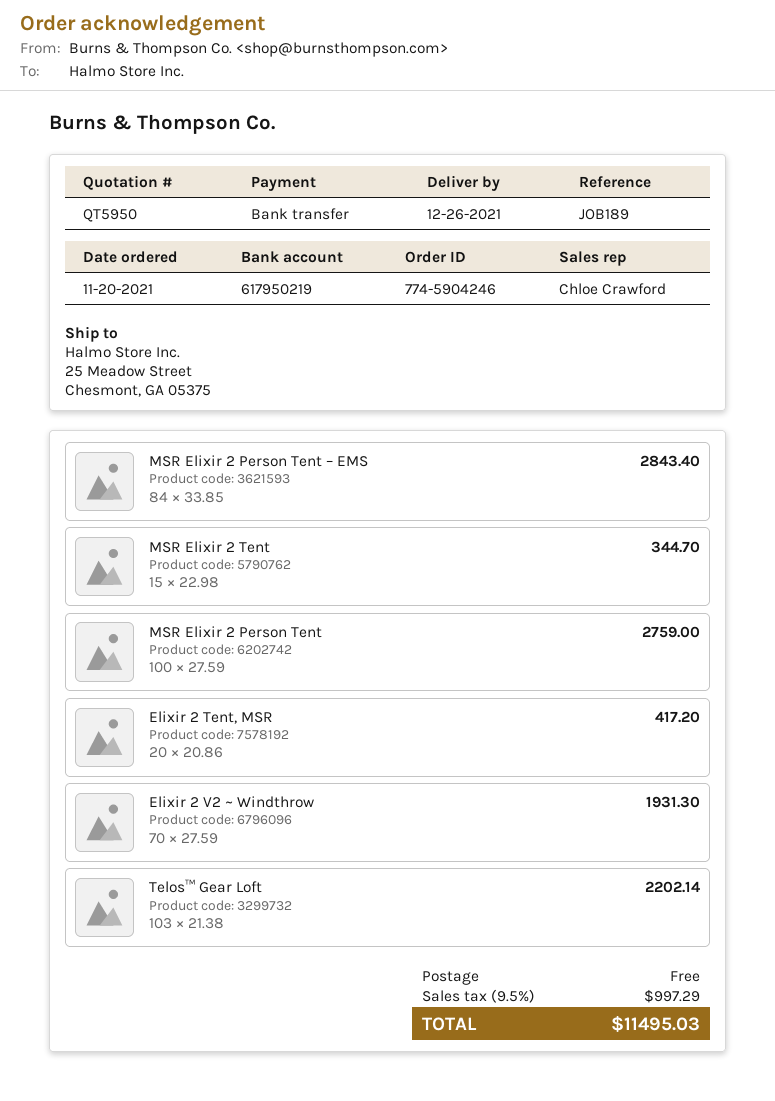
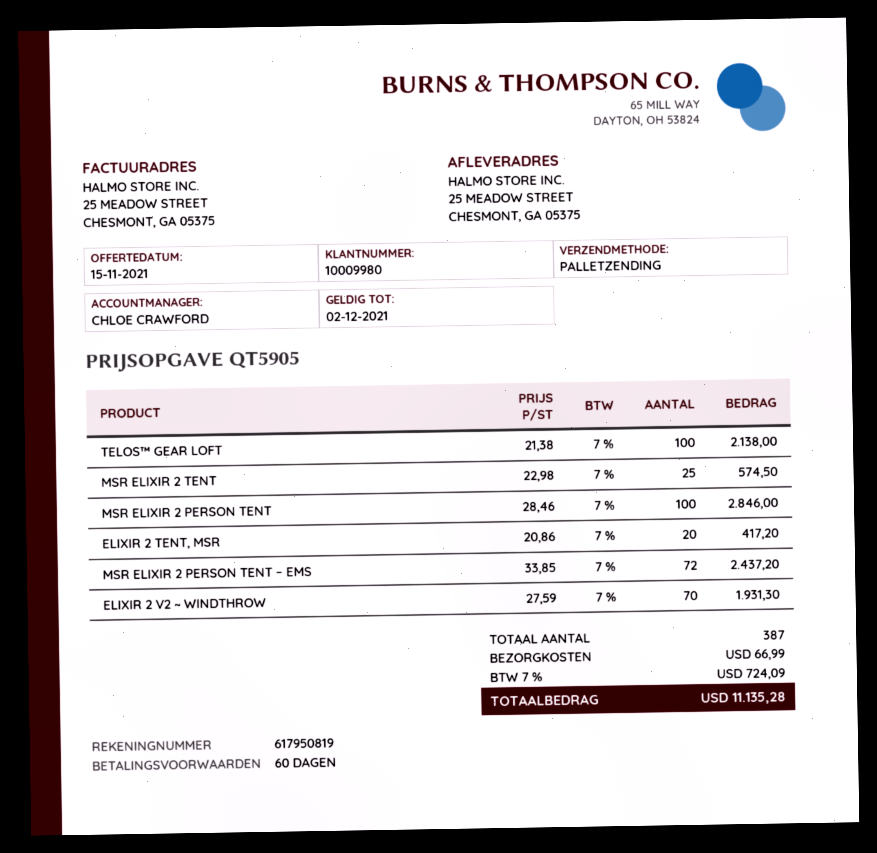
quote number: QT5950 -> QT5905
bank account: 617950219 -> 617950819
MSR Elixir 2 Person Tent – EMS: 84 x 33.85 = 2843.40 -> 72 x 33.85 = 2437.20
MSR Elixir 2 Tent: 15 x 22.98 = 344.70 -> 25 x 22.98 = 574.50
MSR Elixir 2 Person Tent: 100 x 27.59 = 2759.00 -> 100 x 28.46 = 2846.00
Telos™ Gear Loft: 103 x 21.38 = 2202.14 -> 100 x 21.38 = 2138.00
shipping: 0.00 -> 66.99
tax: 9.5% = 997.29 -> 7% = 724.09
total: 11495.03 -> 11135.28

